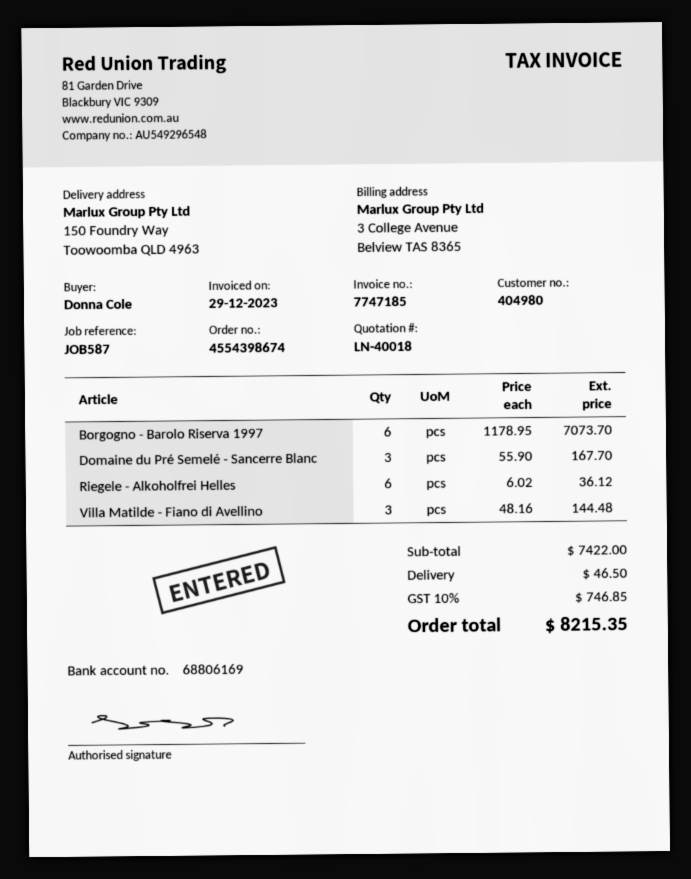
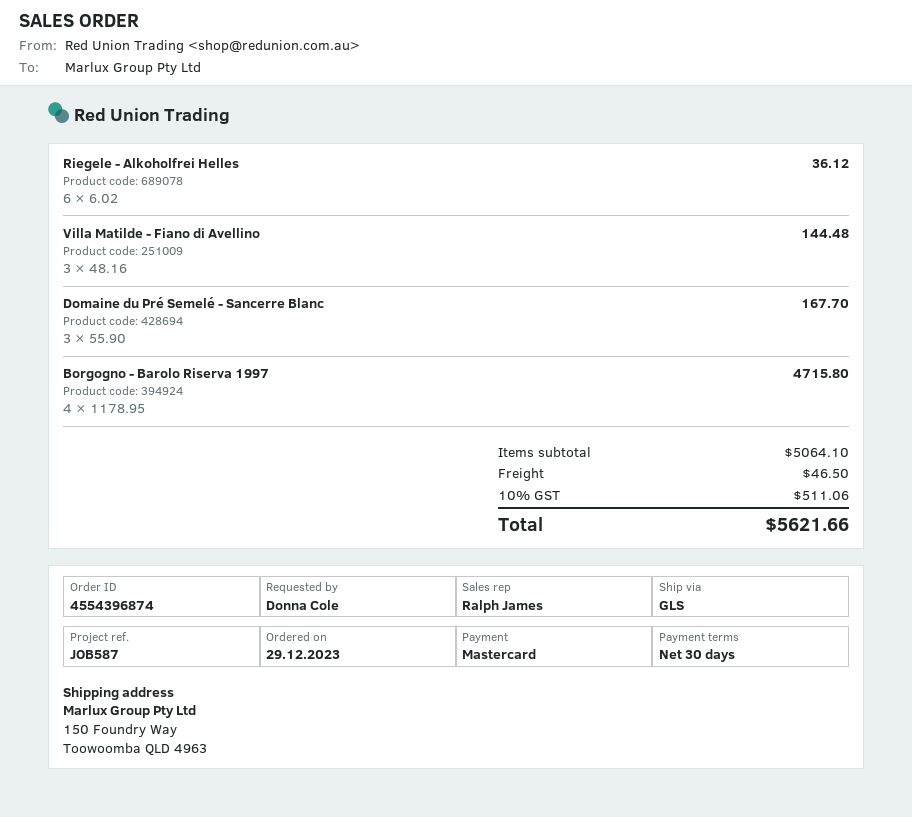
order number: 4554398674 -> 4554396874
Borgogno - Barolo Riserva 1997: 6 x 1178.95 = 7073.70 -> 4 x 1178.95 = 4715.80
subtotal: 7422.00 -> 5064.10
tax: 10% = 746.85 -> 10% = 511.06
total: 8215.35 -> 5621.66

